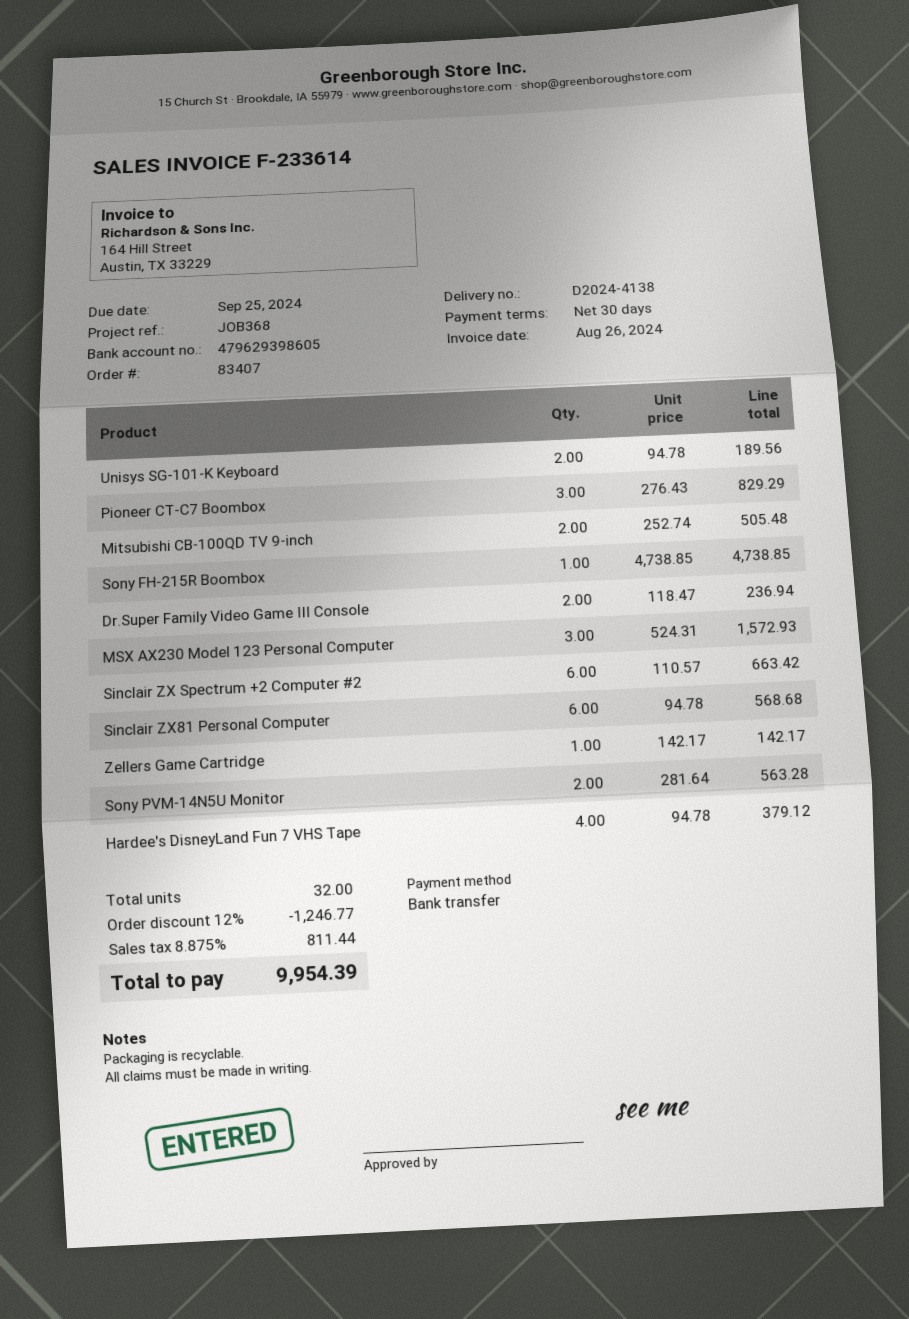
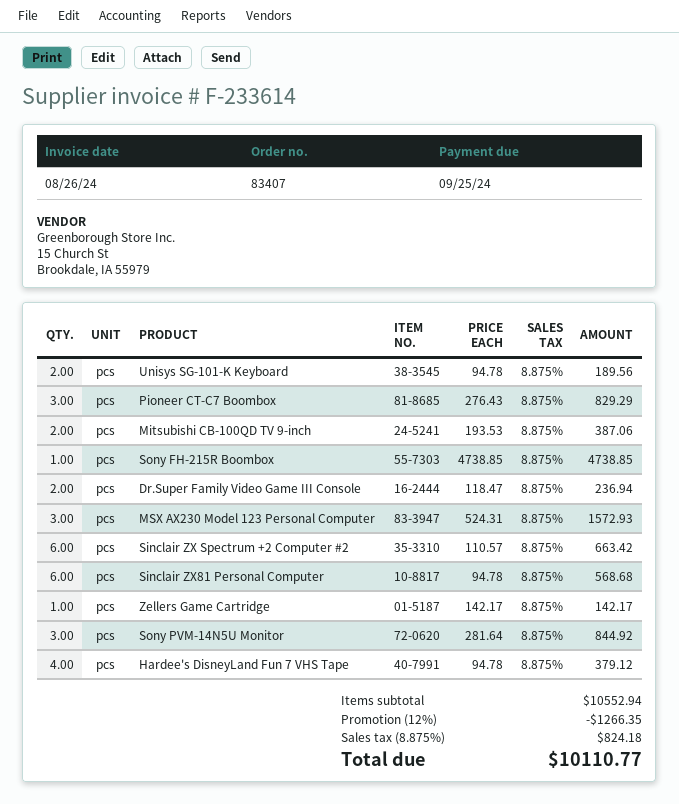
Mitsubishi CB-100QD TV 9-inch: 2 x 252.74 = 505.48 -> 2 x 193.53 = 387.06
Sony PVM-14N5U Monitor: 2 x 281.64 = 563.28 -> 3 x 281.64 = 844.92
discount: 12% = 1246.77 -> 12% = 1266.35
tax: 8.875% = 811.44 -> 8.875% = 824.18
total: 9954.39 -> 10110.77

